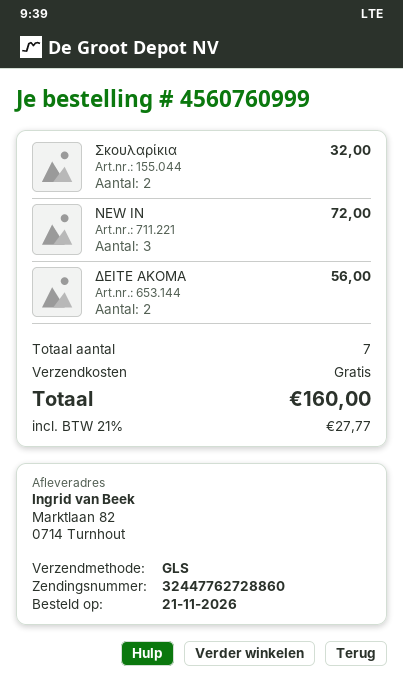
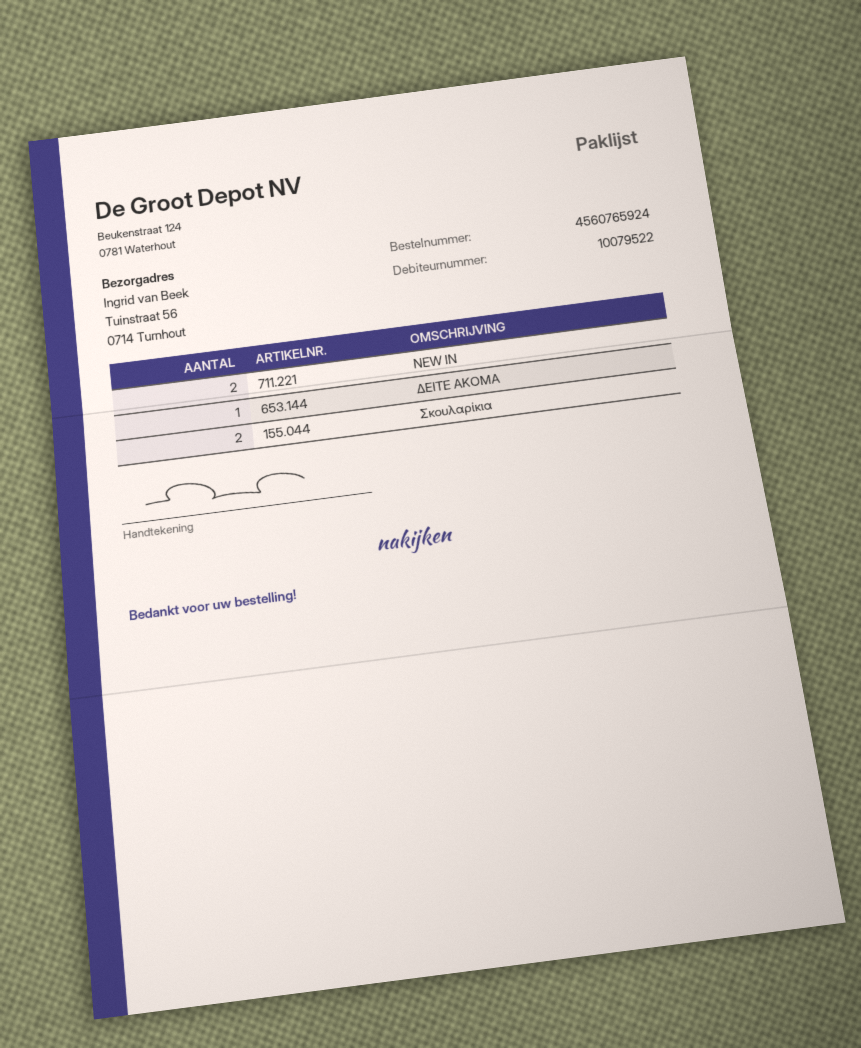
order number: 4560760999 -> 4560765924
ship to: Marktlaan 82, 0714 Turnhout -> Tuinstraat 56, 0714 Turnhout
NEW IN: 3 -> 2
ΔΕΙΤΕ ΑΚΟΜΑ: 2 -> 1

